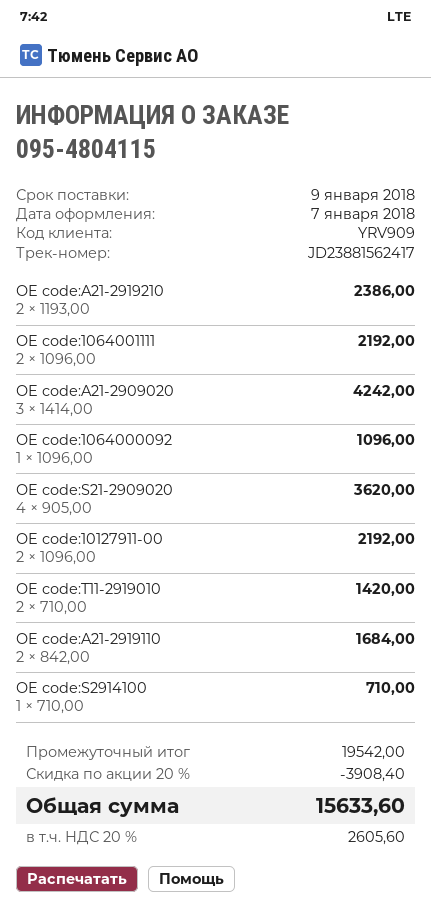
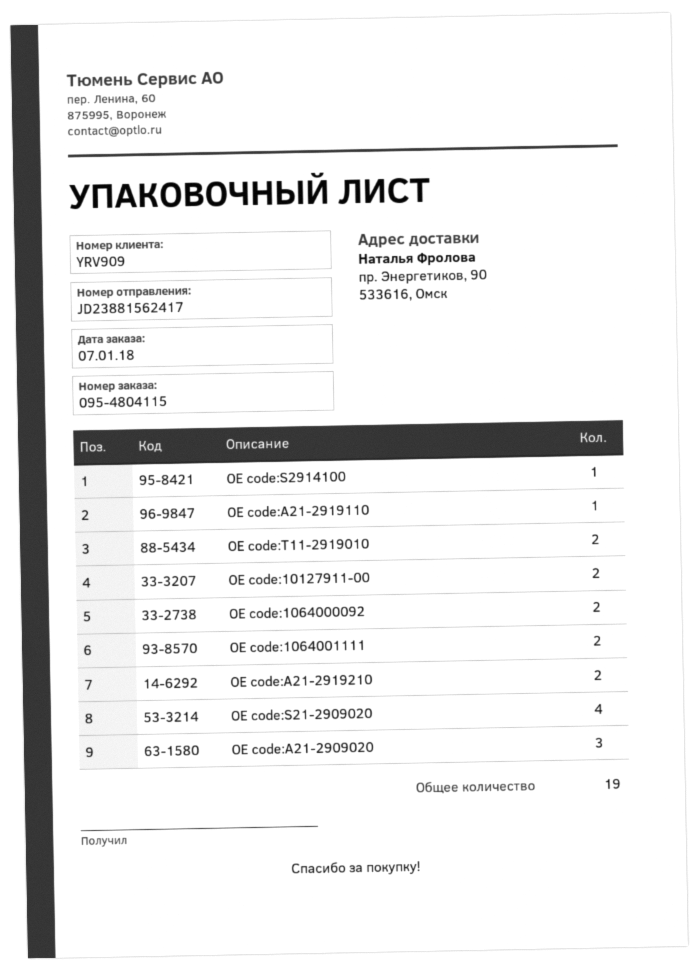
OE code:1064000092: 1 -> 2
OE code:A21-2919110: 2 -> 1

